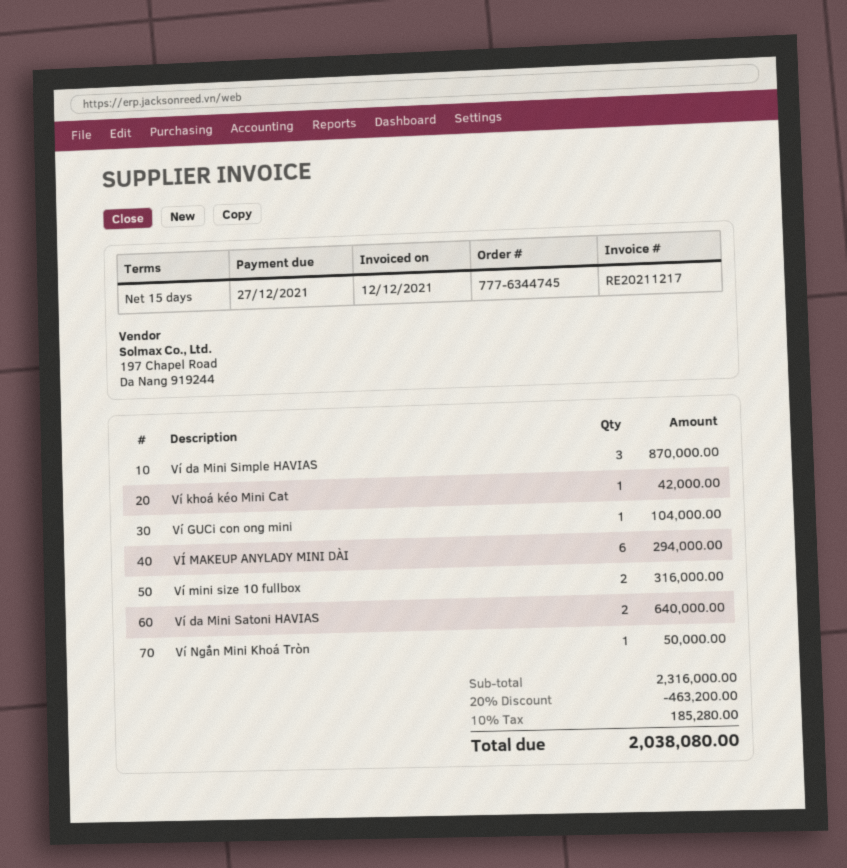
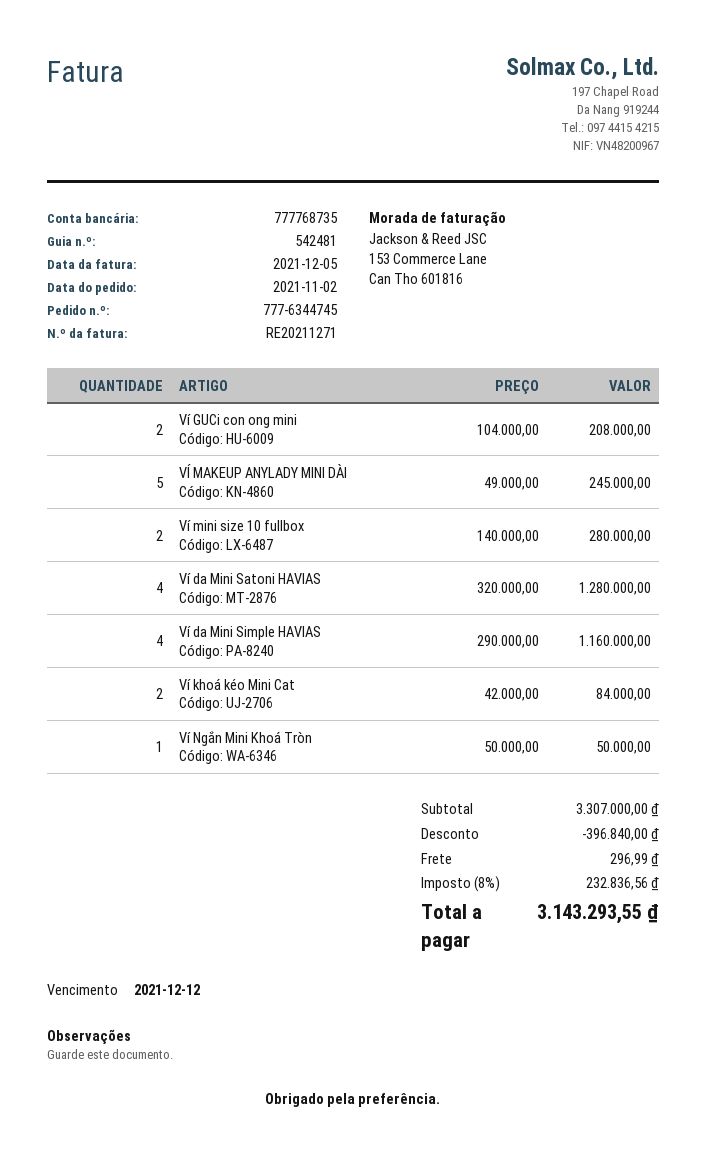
invoice number: RE20211217 -> RE20211271
invoice date: 2021-12-12 -> 2021-12-05
due date: 2021-12-27 -> 2021-12-12
Ví da Mini Simple HAVIAS: 3 for 870000.00 -> 4 for 1160000.00
Ví khoá kéo Mini Cat: 1 for 42000.00 -> 2 for 84000.00
Ví GUCi con ong mini: 1 for 104000.00 -> 2 for 208000.00
VÍ MAKEUP ANYLADY MINI DÀI: 6 for 294000.00 -> 5 for 245000.00
Ví mini size 10 fullbox: 2 for 316000.00 -> 2 for 280000.00
Ví da Mini Satoni HAVIAS: 2 for 640000.00 -> 4 for 1280000.00
subtotal: 2316000.00 -> 3307000.00
discount: 463200.00 -> 396840.00
shipping: none -> 296.99
tax: 10% = 185280.00 -> 8% = 232836.56
total: 2038080.00 -> 3143293.55

